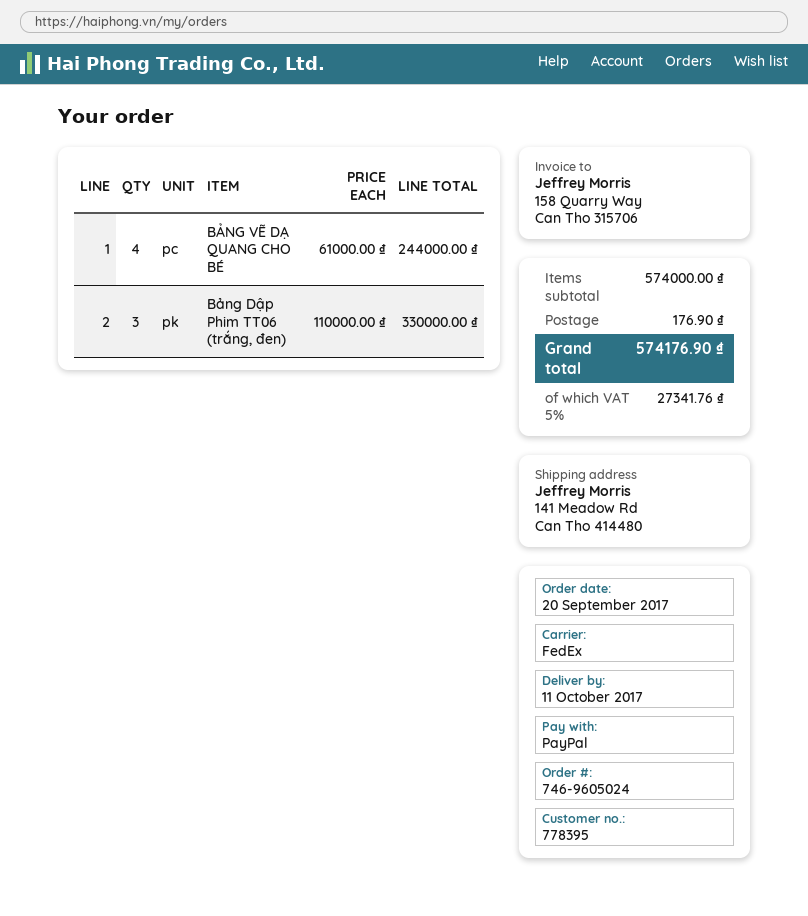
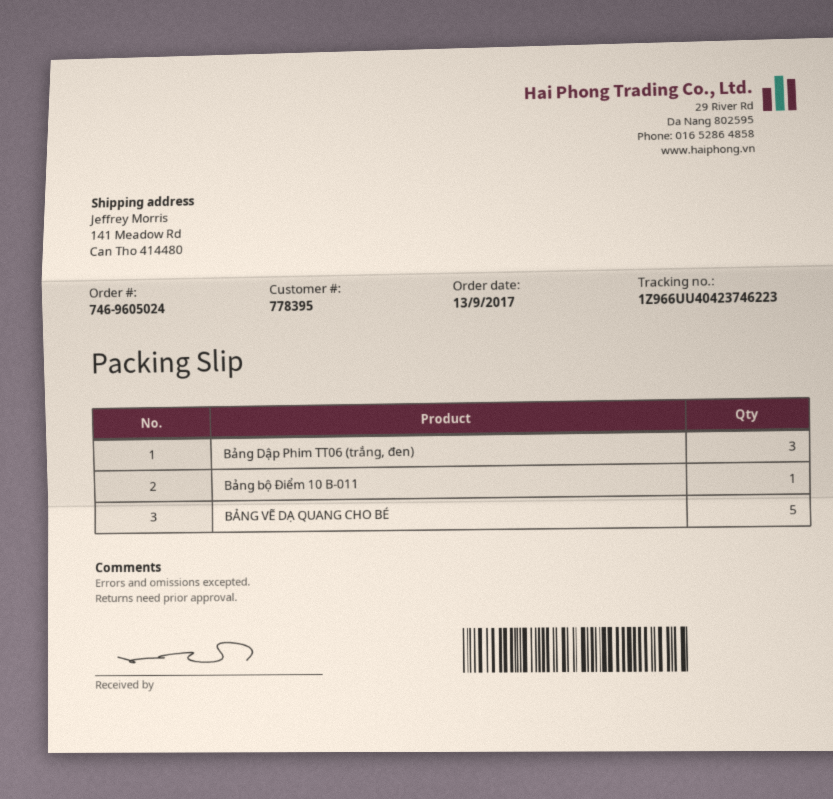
order date: 2017-09-20 -> 2017-09-13
BẢNG VẼ DẠ QUANG CHO BÉ: 4 -> 5
Bảng bộ Điểm 10 B-011: none -> 1

